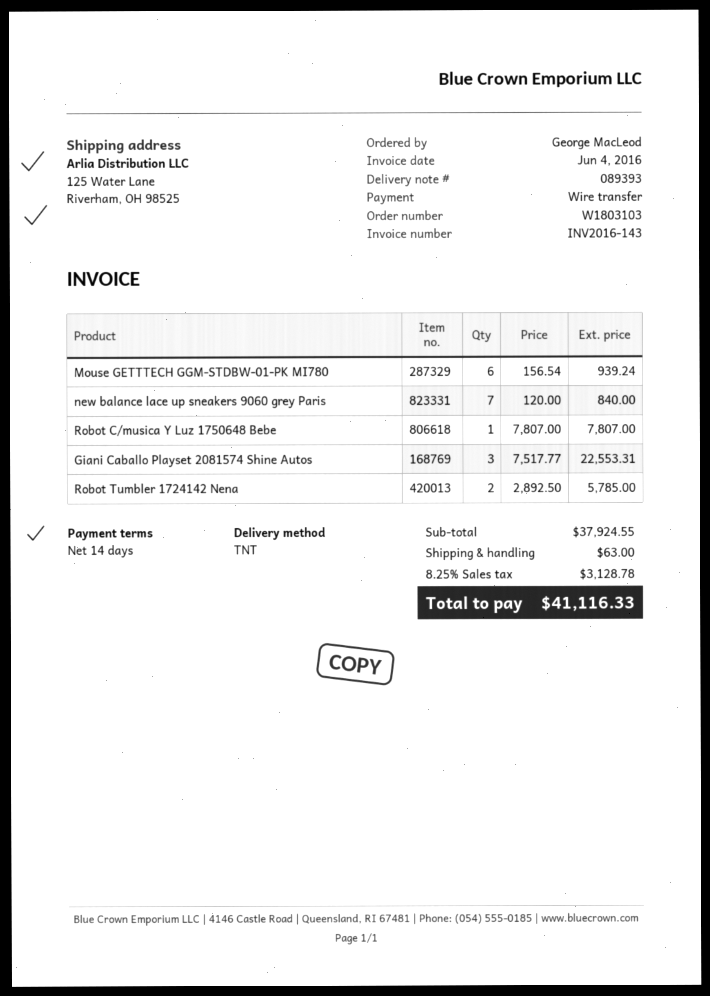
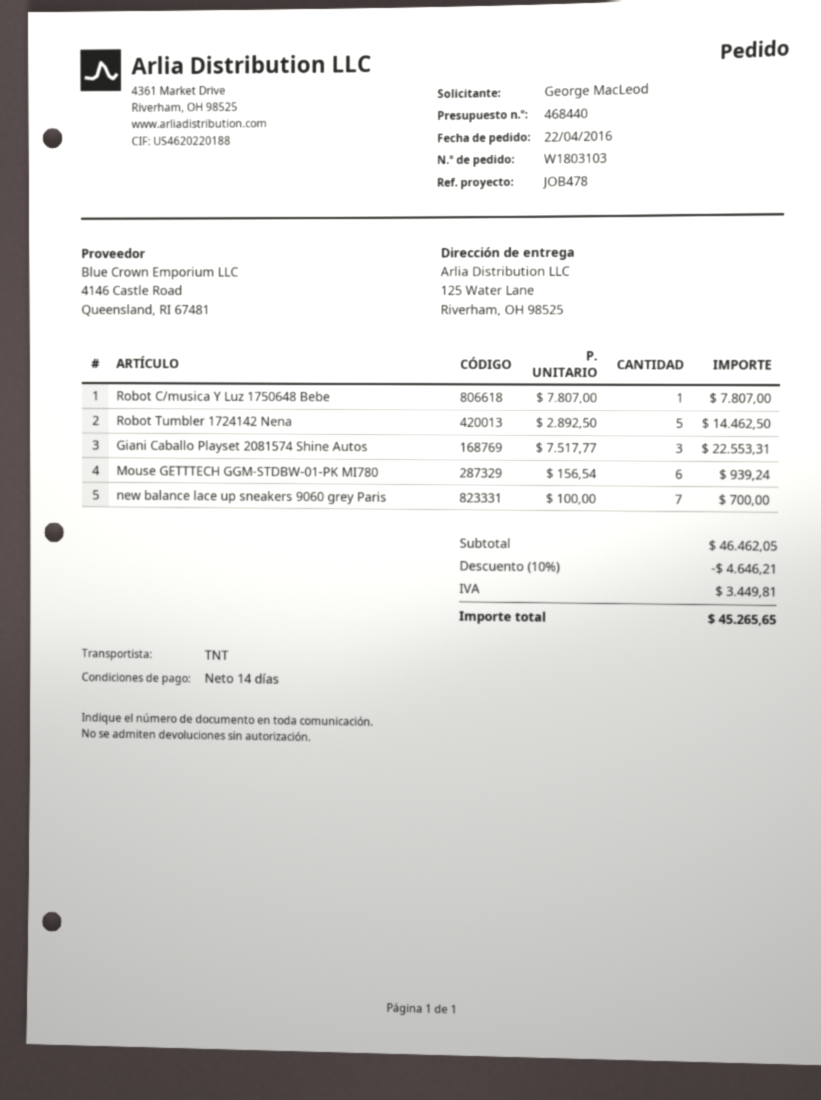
new balance lace up sneakers 9060 grey Paris: 7 x 120.00 = 840.00 -> 7 x 100.00 = 700.00
Robot Tumbler 1724142 Nena: 2 x 2892.50 = 5785.00 -> 5 x 2892.50 = 14462.50
subtotal: 37924.55 -> 46462.05
discount: none -> 10% = 4646.21
shipping: 63.00 -> none
tax: 3128.78 -> 3449.81
total: 41116.33 -> 45265.65

